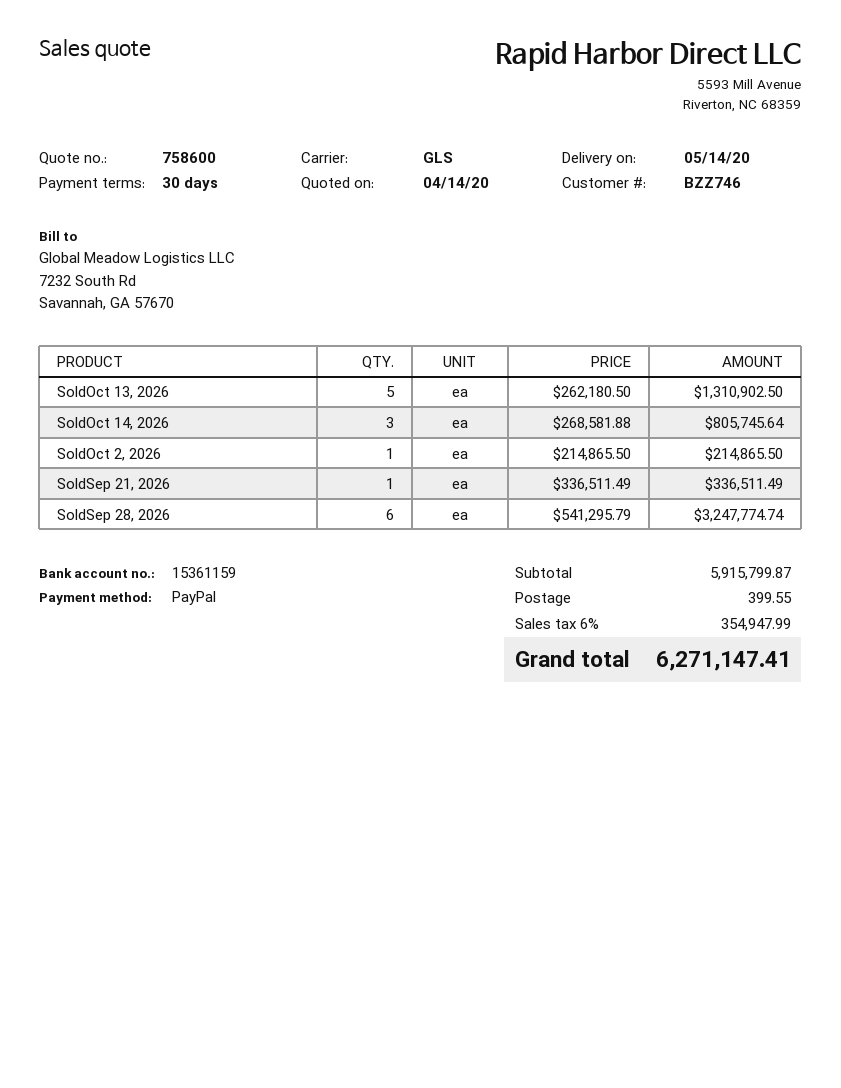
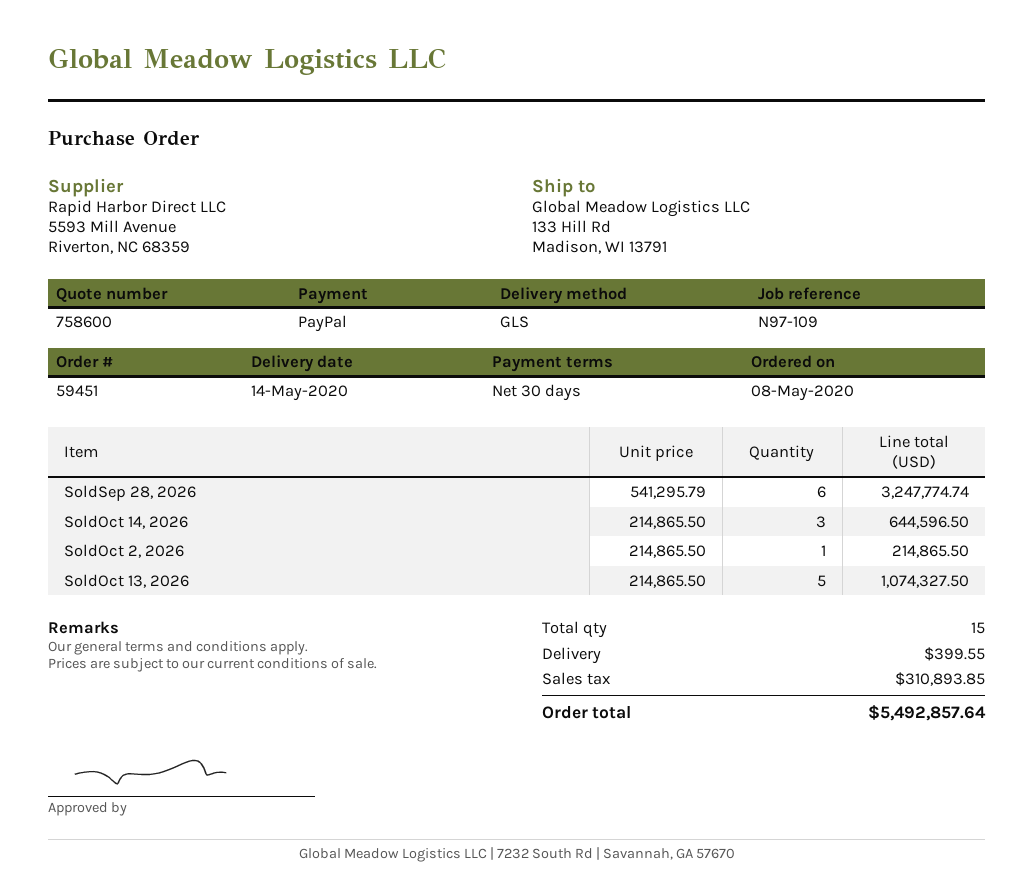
SoldOct 13, 2026: 5 x 262180.50 = 1310902.50 -> 5 x 214865.50 = 1074327.50
SoldOct 14, 2026: 3 x 268581.88 = 805745.64 -> 3 x 214865.50 = 644596.50
SoldSep 21, 2026: 1 x 336511.49 = 336511.49 -> none
tax: 354947.99 -> 310893.85
total: 6271147.41 -> 5492857.64

